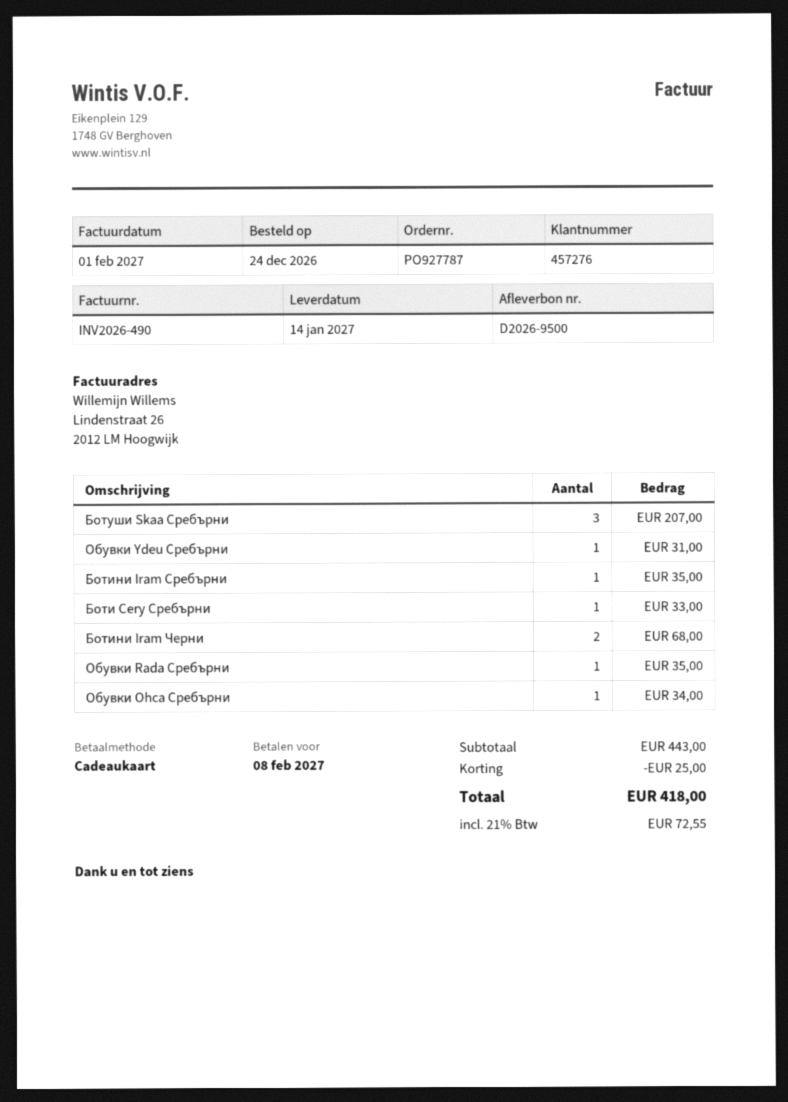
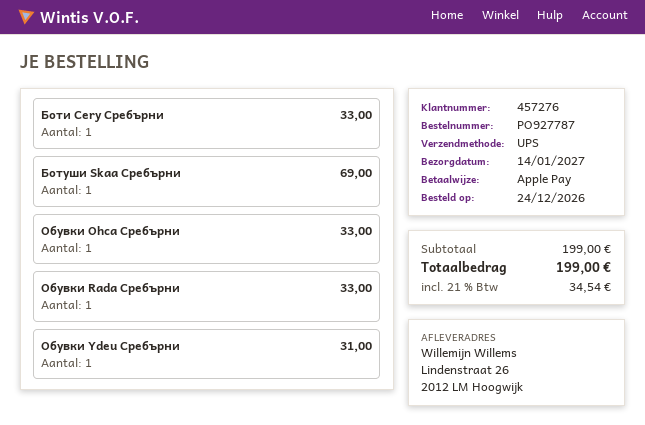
payment method: gift card -> Apple Pay
Ботуши Skaa Сребърни: 3 for 207.00 -> 1 for 69.00
Ботини Iram Сребърни: 1 for 35.00 -> none
Ботини Iram Черни: 2 for 68.00 -> none
Обувки Rada Сребърни: 1 for 35.00 -> 1 for 33.00
Обувки Ohca Сребърни: 1 for 34.00 -> 1 for 33.00
subtotal: 443.00 -> 199.00
discount: 25.00 -> none
tax: 21% = 72.55 -> 21% = 34.54
total: 418.00 -> 199.00

